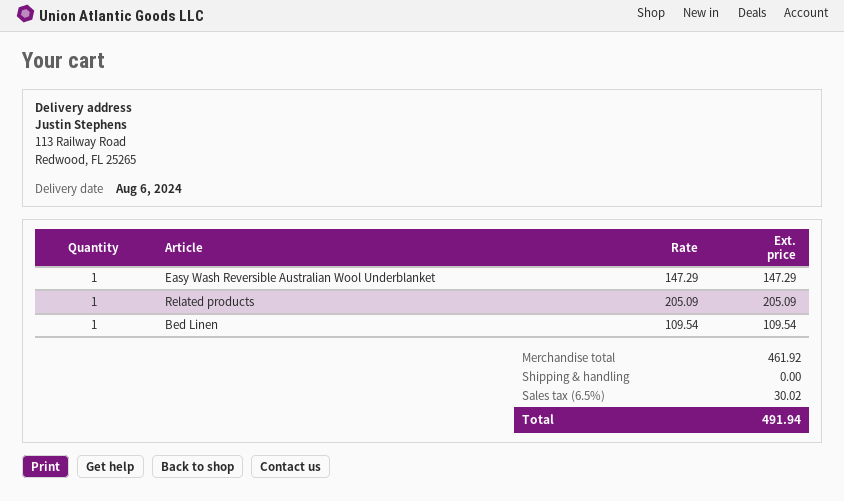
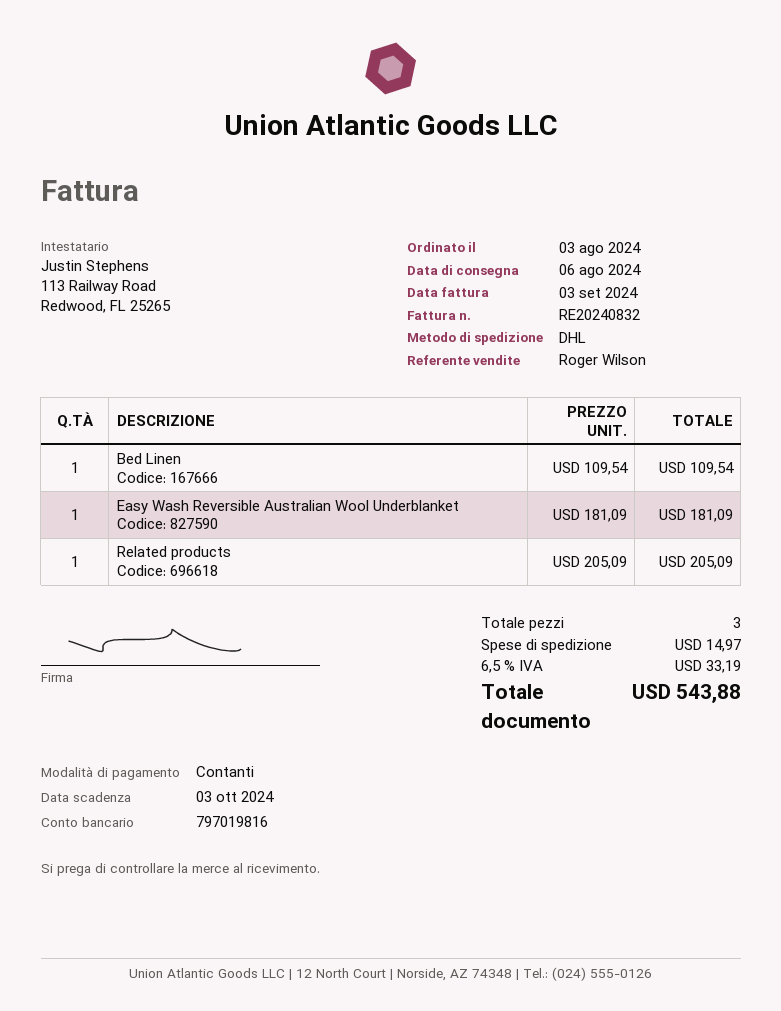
Easy Wash Reversible Australian Wool Underblanket: 1 x 147.29 = 147.29 -> 1 x 181.09 = 181.09
shipping: 0.00 -> 14.97
tax: 6.5% = 30.02 -> 6.5% = 33.19
total: 491.94 -> 543.88

